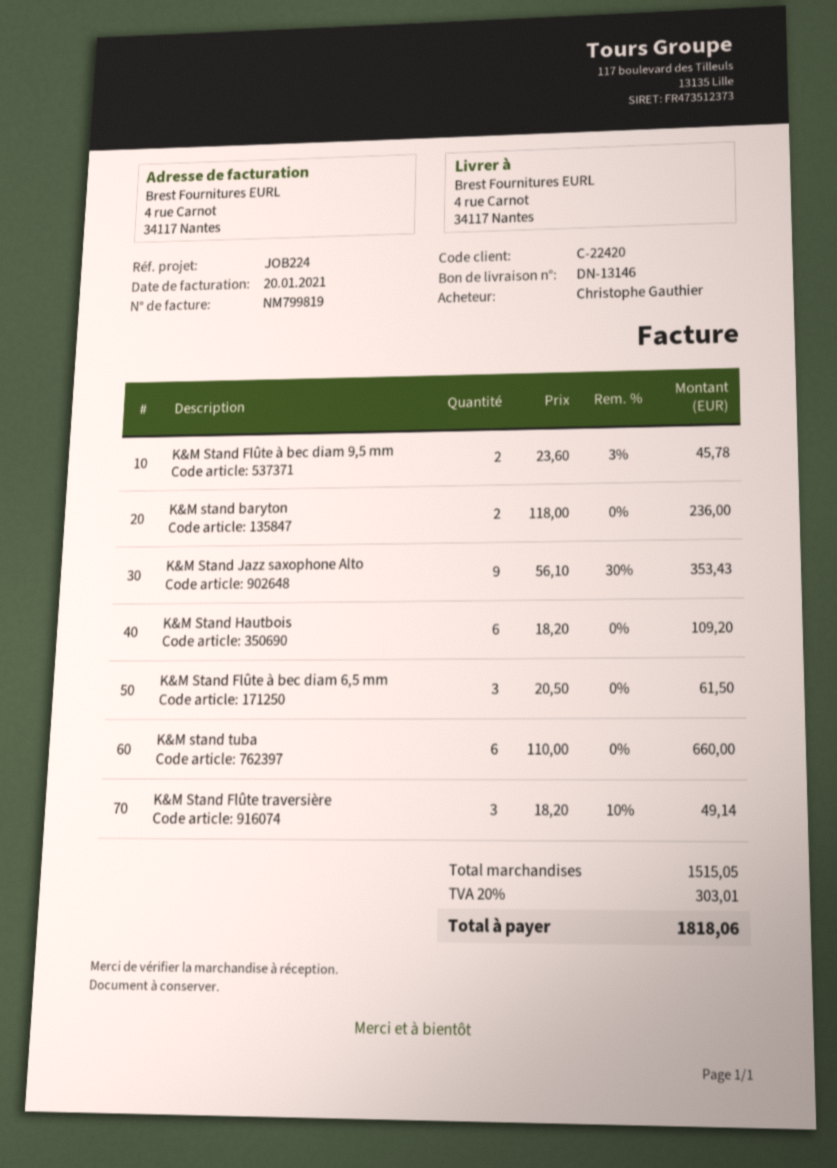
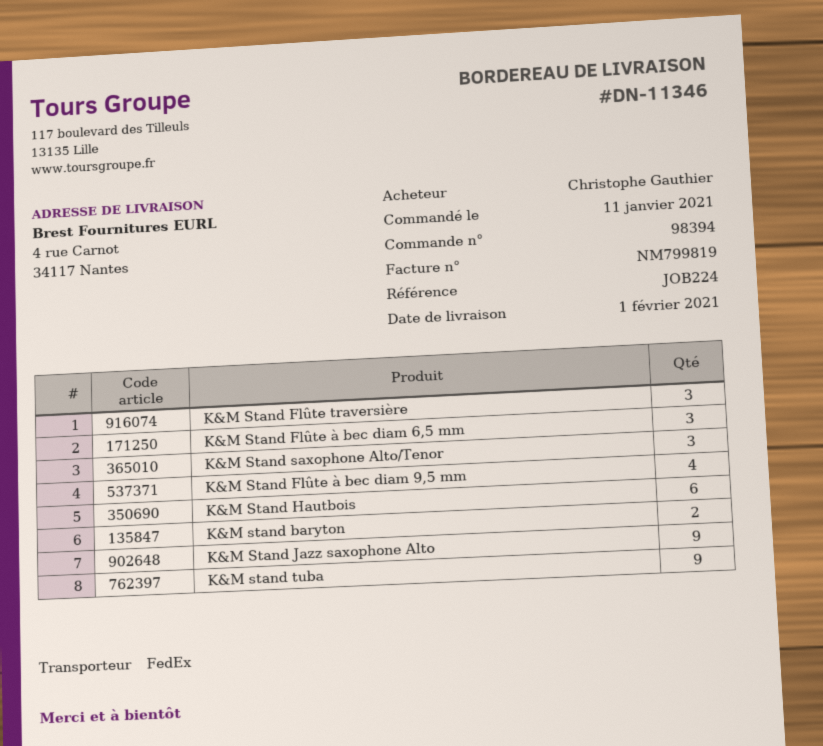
delivery note number: DN-13146 -> DN-11346
K&M Stand Flûte à bec diam 9,5 mm: 2 -> 4
K&M stand tuba: 6 -> 9
K&M Stand saxophone Alto/Tenor: none -> 3

